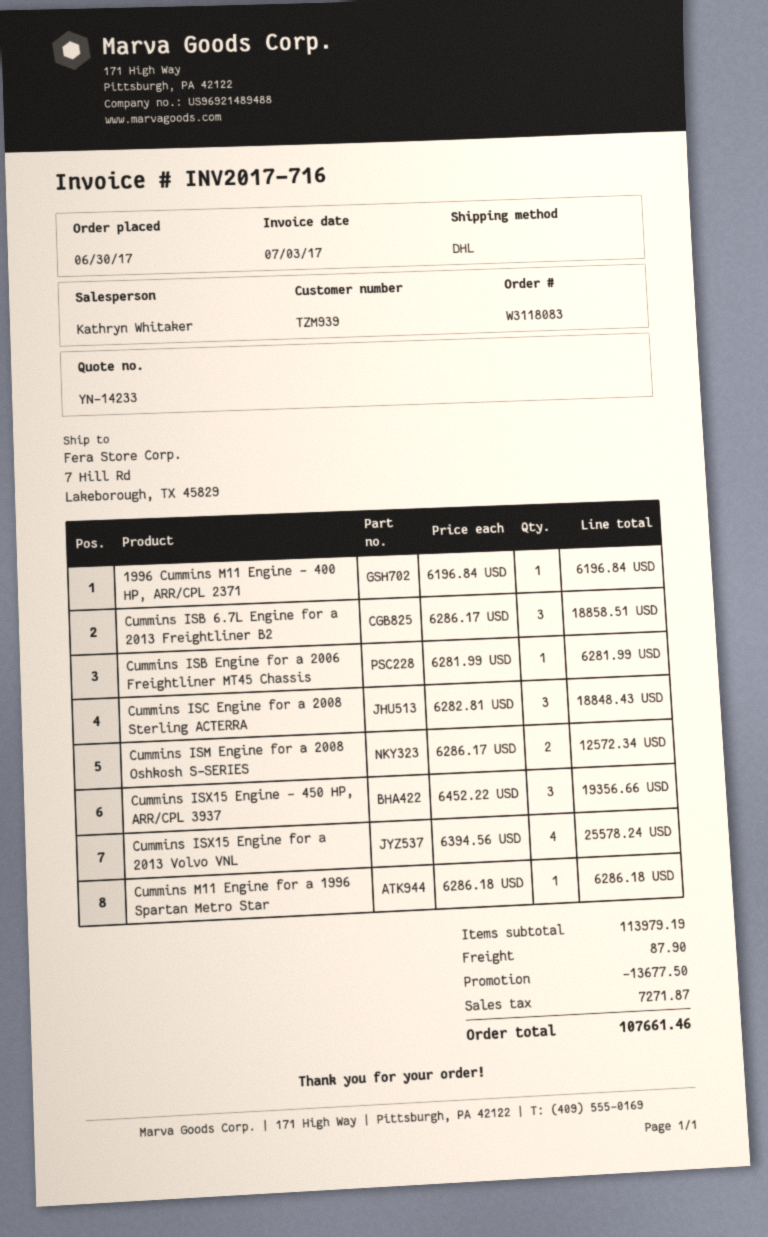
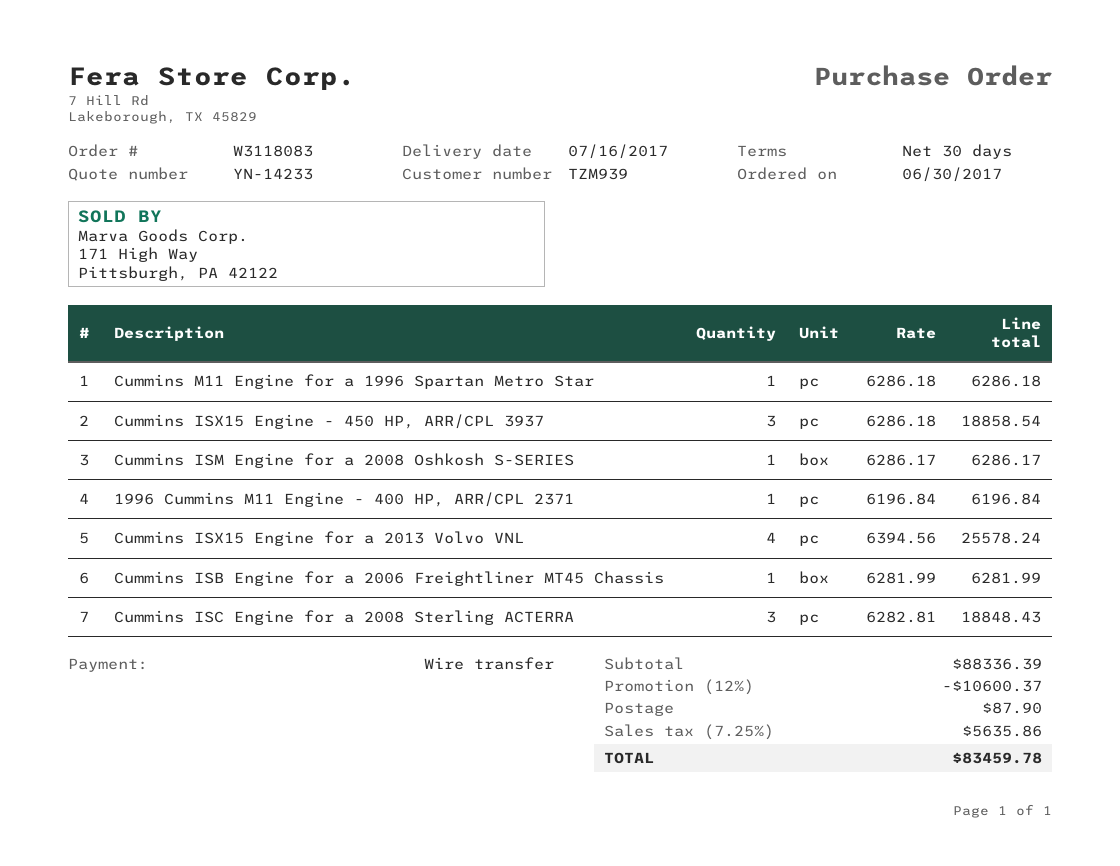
Cummins ISB 6.7L Engine for a 2013 Freightliner B2: 3 x 6286.17 = 18858.51 -> none
Cummins ISM Engine for a 2008 Oshkosh S-SERIES: 2 x 6286.17 = 12572.34 -> 1 x 6286.17 = 6286.17
Cummins ISX15 Engine - 450 HP, ARR/CPL 3937: 3 x 6452.22 = 19356.66 -> 3 x 6286.18 = 18858.54
subtotal: 113979.19 -> 88336.39
discount: 13677.50 -> 10600.37
tax: 7271.87 -> 5635.86
total: 107661.46 -> 83459.78

